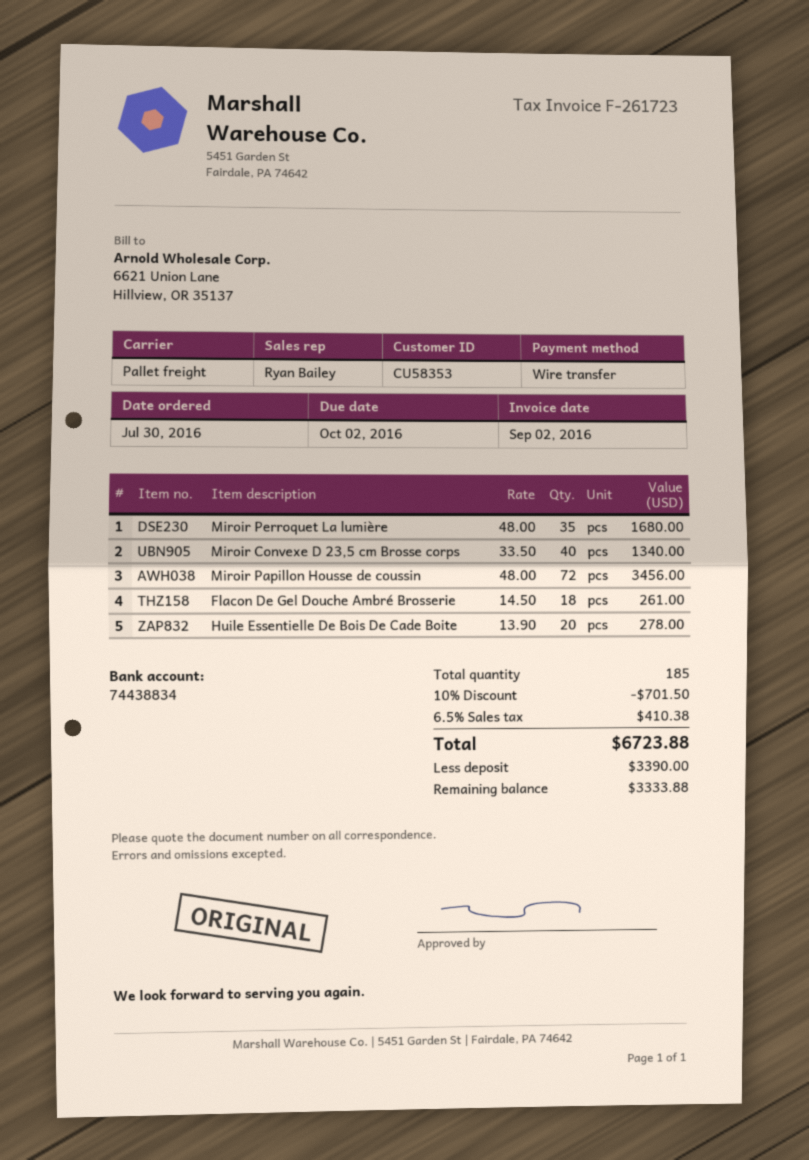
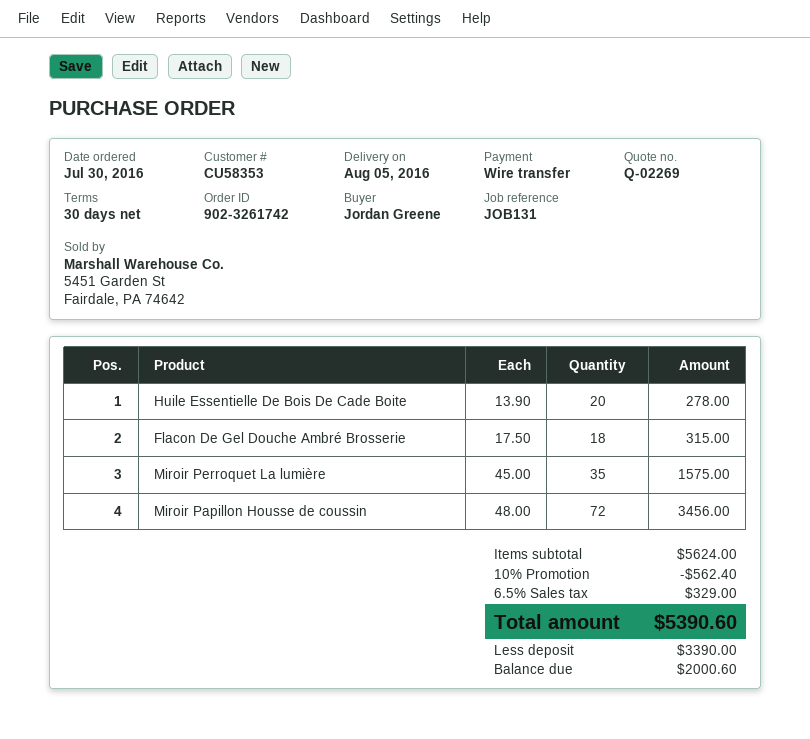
Miroir Perroquet La lumière: 35 x 48.00 = 1680.00 -> 35 x 45.00 = 1575.00
Miroir Convexe D 23,5 cm Brosse corps: 40 x 33.50 = 1340.00 -> none
Flacon De Gel Douche Ambré Brosserie: 18 x 14.50 = 261.00 -> 18 x 17.50 = 315.00
discount: 10% = 701.50 -> 10% = 562.40
tax: 6.5% = 410.38 -> 6.5% = 329.00
total: 6723.88 -> 5390.60
balance: 3333.88 -> 2000.60

